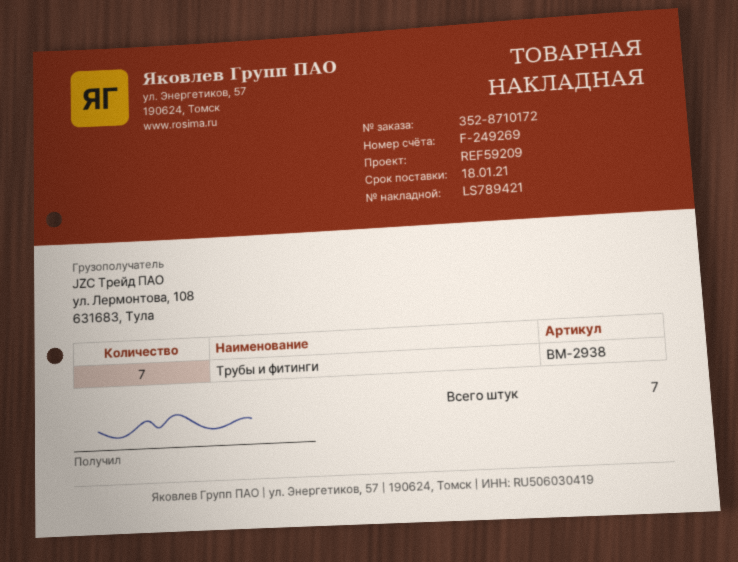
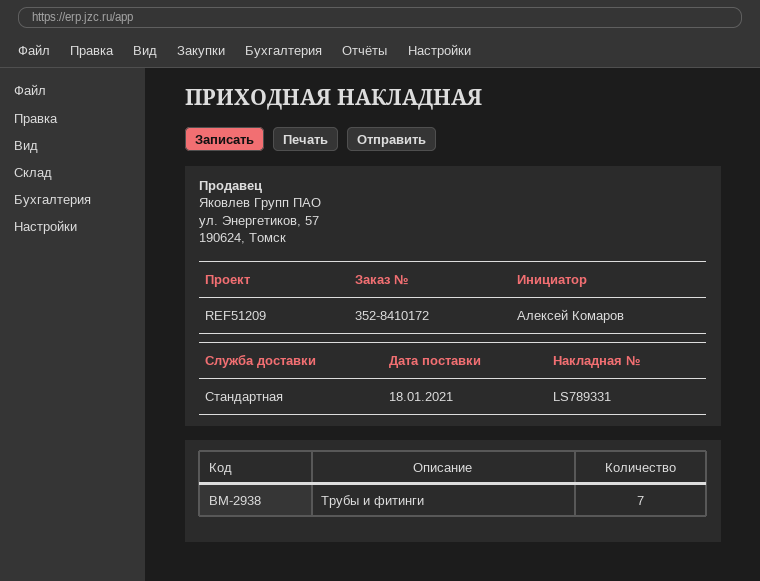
order number: 352-8710172 -> 352-8410172
delivery note number: LS789421 -> LS789331
reference: REF59209 -> REF51209

